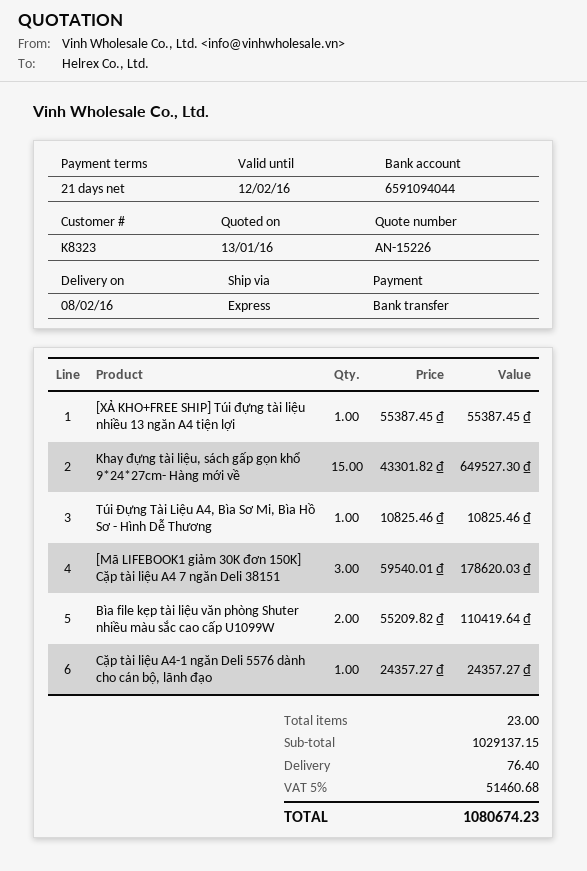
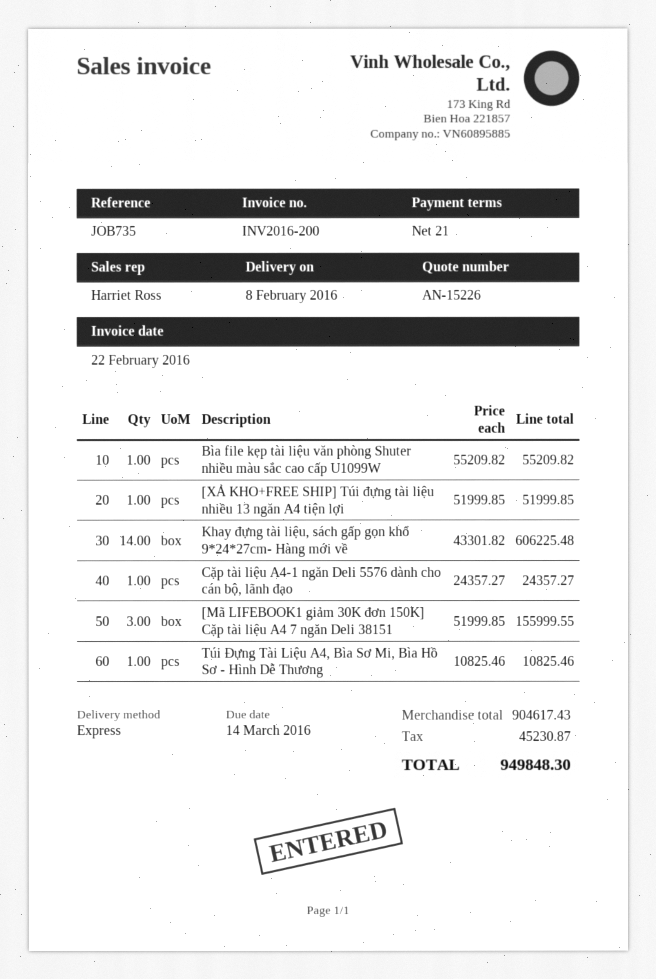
[XẢ KHO+FREE SHIP] Túi đựng tài liệu nhiều 13 ngăn A4 tiện lợi: 1 x 55387.45 = 55387.45 -> 1 x 51999.85 = 51999.85
Khay đựng tài liệu, sách gấp gọn khổ 9*24*27cm- Hàng mới về: 15 x 43301.82 = 649527.30 -> 14 x 43301.82 = 606225.48
[Mã LIFEBOOK1 giảm 30K đơn 150K] Cặp tài liệu A4 7 ngăn Deli 38151: 3 x 59540.01 = 178620.03 -> 3 x 51999.85 = 155999.55
Bìa file kẹp tài liệu văn phòng Shuter nhiều màu sắc cao cấp U1099W: 2 x 55209.82 = 110419.64 -> 1 x 55209.82 = 55209.82
subtotal: 1029137.15 -> 904617.43
shipping: 76.40 -> none
tax: 51460.68 -> 45230.87
total: 1080674.23 -> 949848.30

